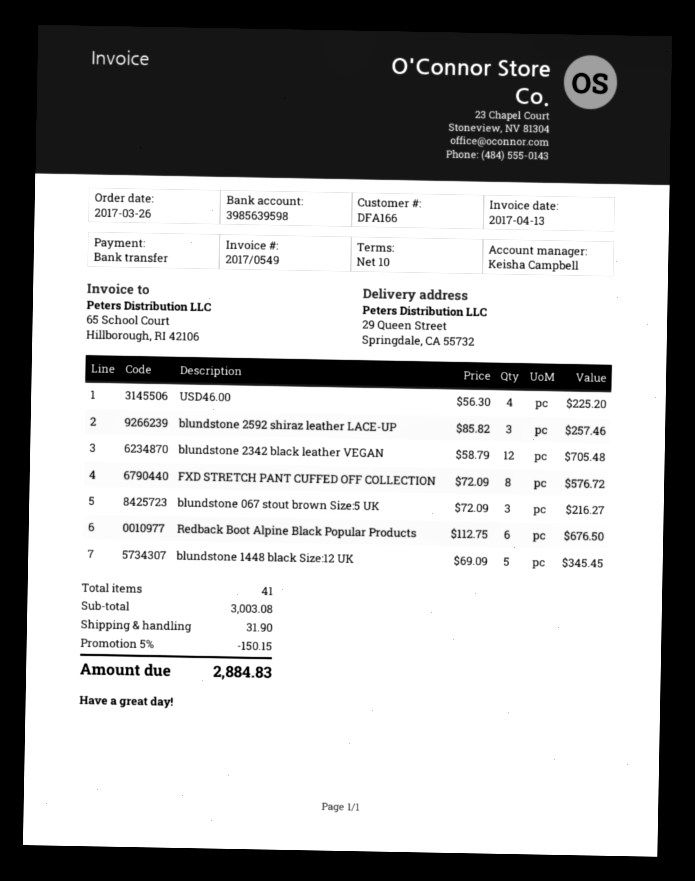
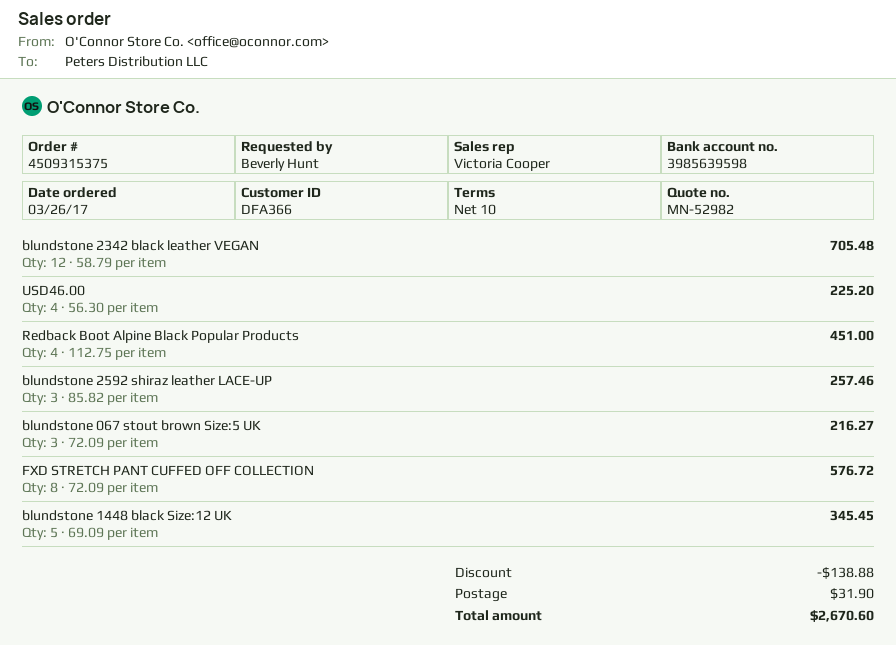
customer number: DFA166 -> DFA366
sales rep: Keisha Campbell -> Victoria Cooper
Redback Boot Alpine Black Popular Products: 6 x 112.75 = 676.50 -> 4 x 112.75 = 451.00
discount: 150.15 -> 138.88
total: 2884.83 -> 2670.60

